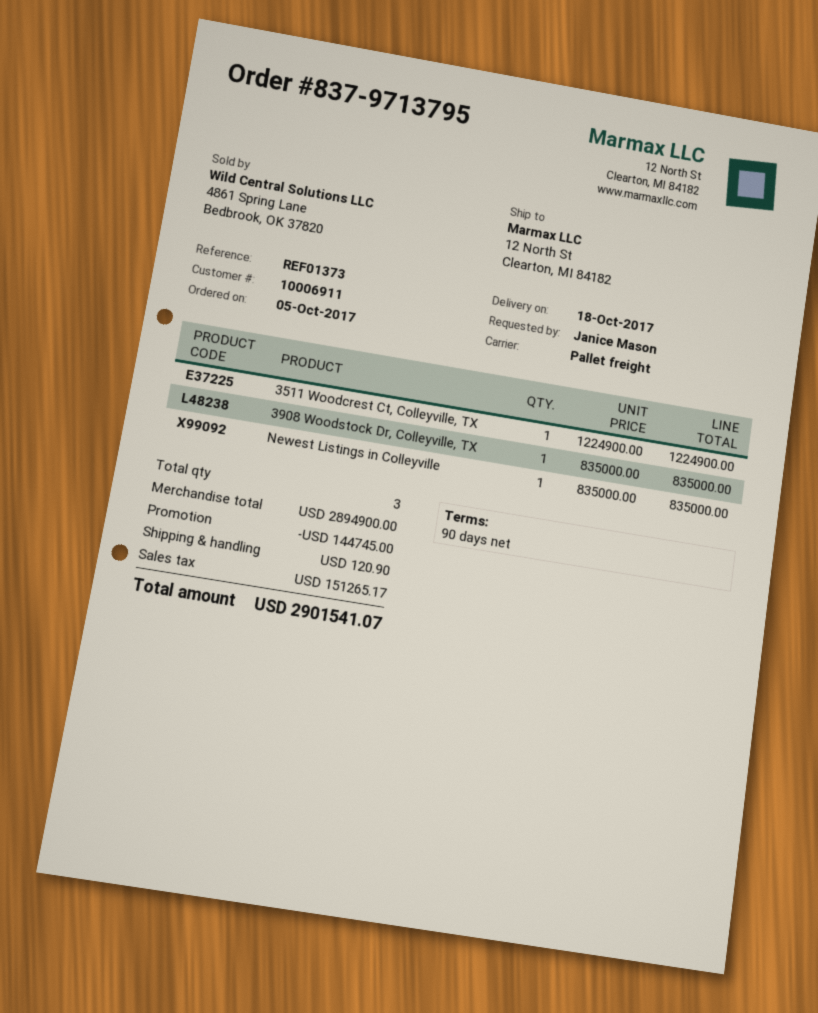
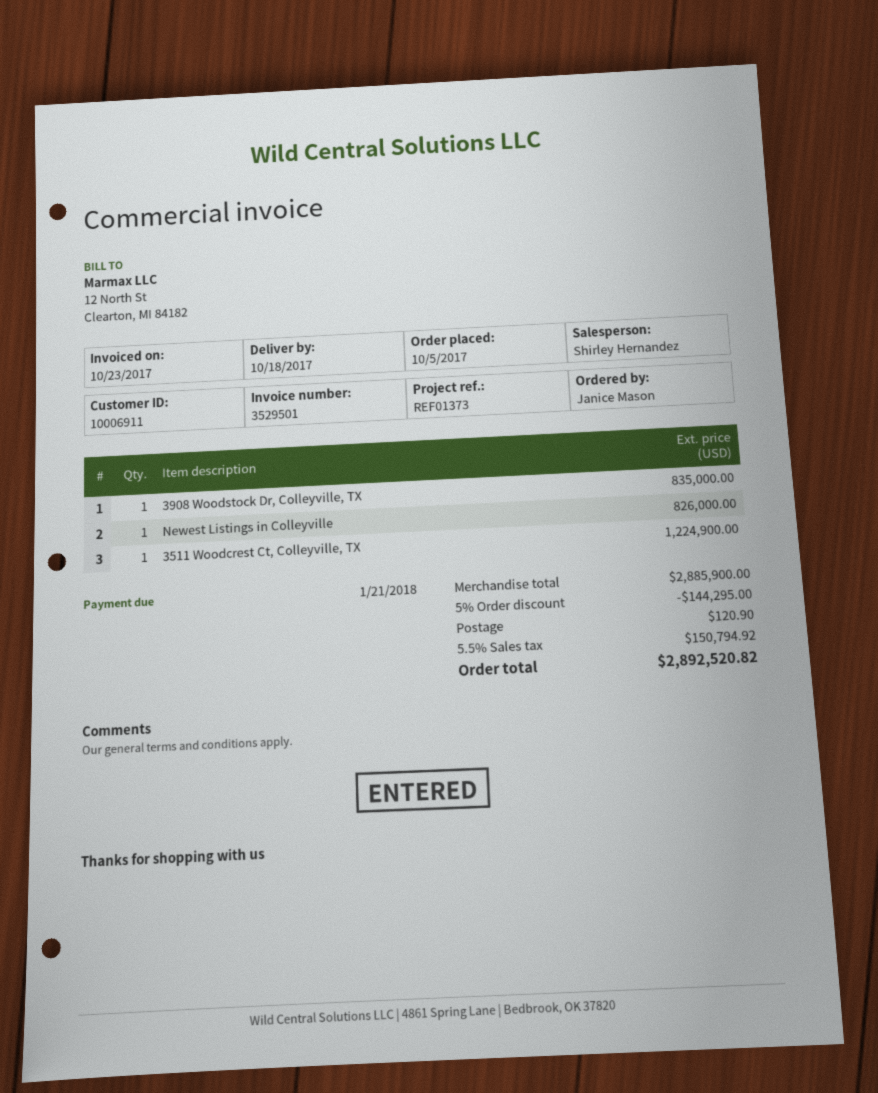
Newest Listings in Colleyville: 1 for 835000.00 -> 1 for 826000.00
subtotal: 2894900.00 -> 2885900.00
discount: 144745.00 -> 144295.00
tax: 151265.17 -> 150794.92
total: 2901541.07 -> 2892520.82

